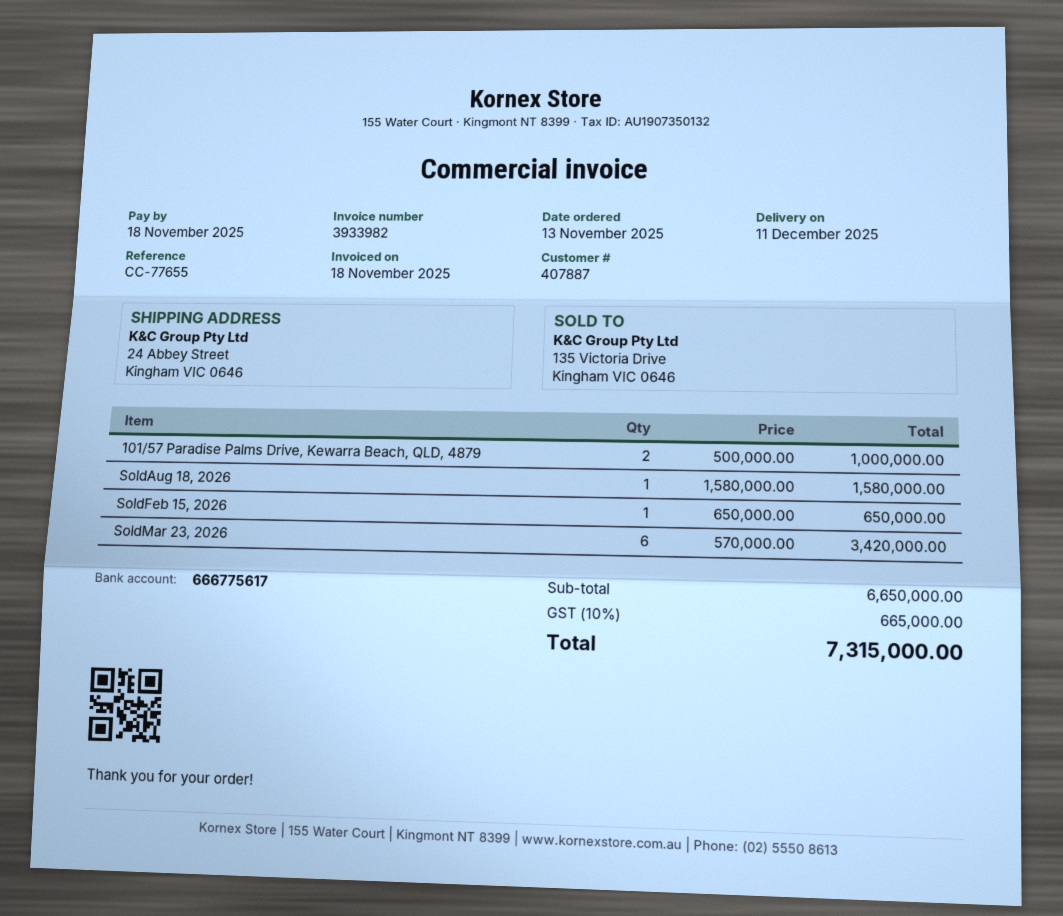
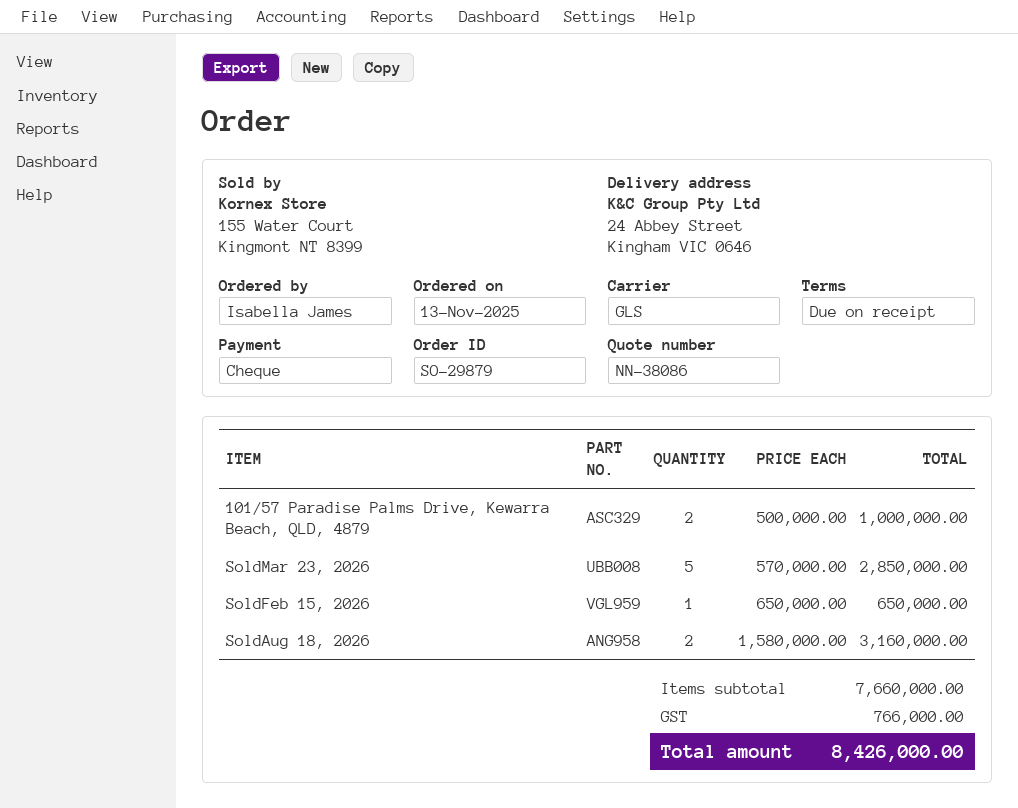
SoldAug 18, 2026: 1 x 1580000.00 = 1580000.00 -> 2 x 1580000.00 = 3160000.00
SoldMar 23, 2026: 6 x 570000.00 = 3420000.00 -> 5 x 570000.00 = 2850000.00
subtotal: 6650000.00 -> 7660000.00
tax: 665000.00 -> 766000.00
total: 7315000.00 -> 8426000.00

